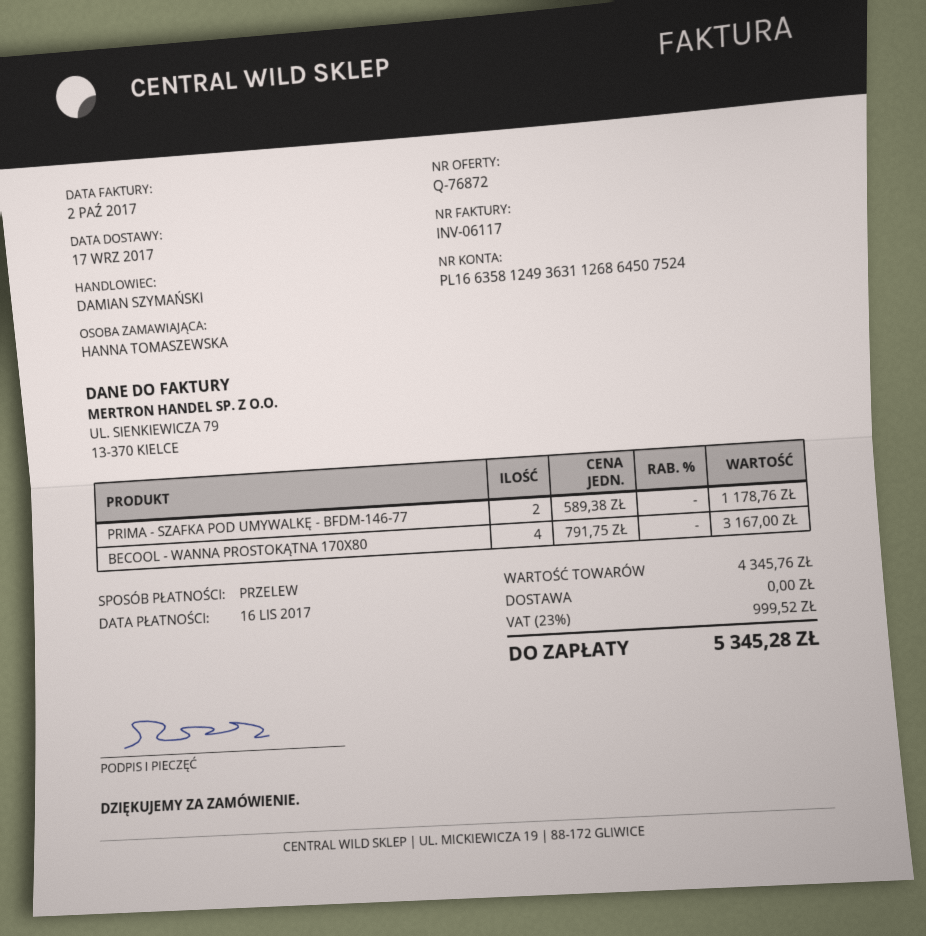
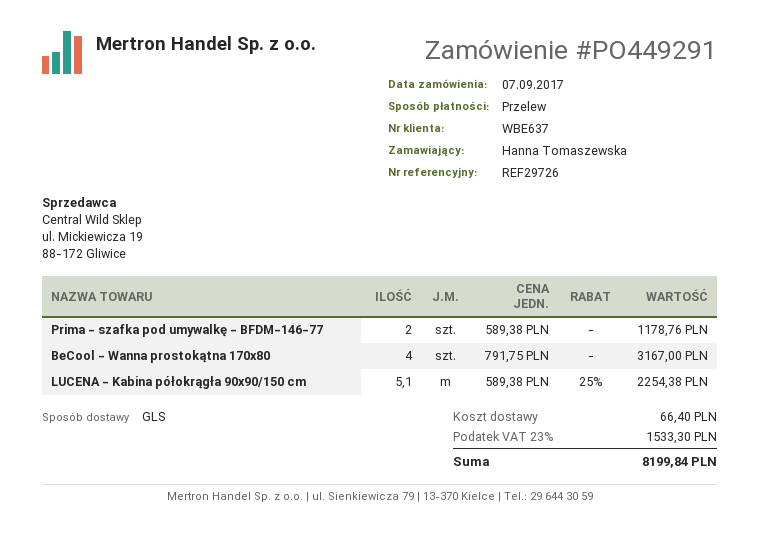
LUCENA - Kabina półokrągła 90x90/150 cm: none -> 5.1 x 589.38 - 25% = 2254.38
shipping: 0.00 -> 66.40
tax: 23% = 999.52 -> 23% = 1533.30
total: 5345.28 -> 8199.84

